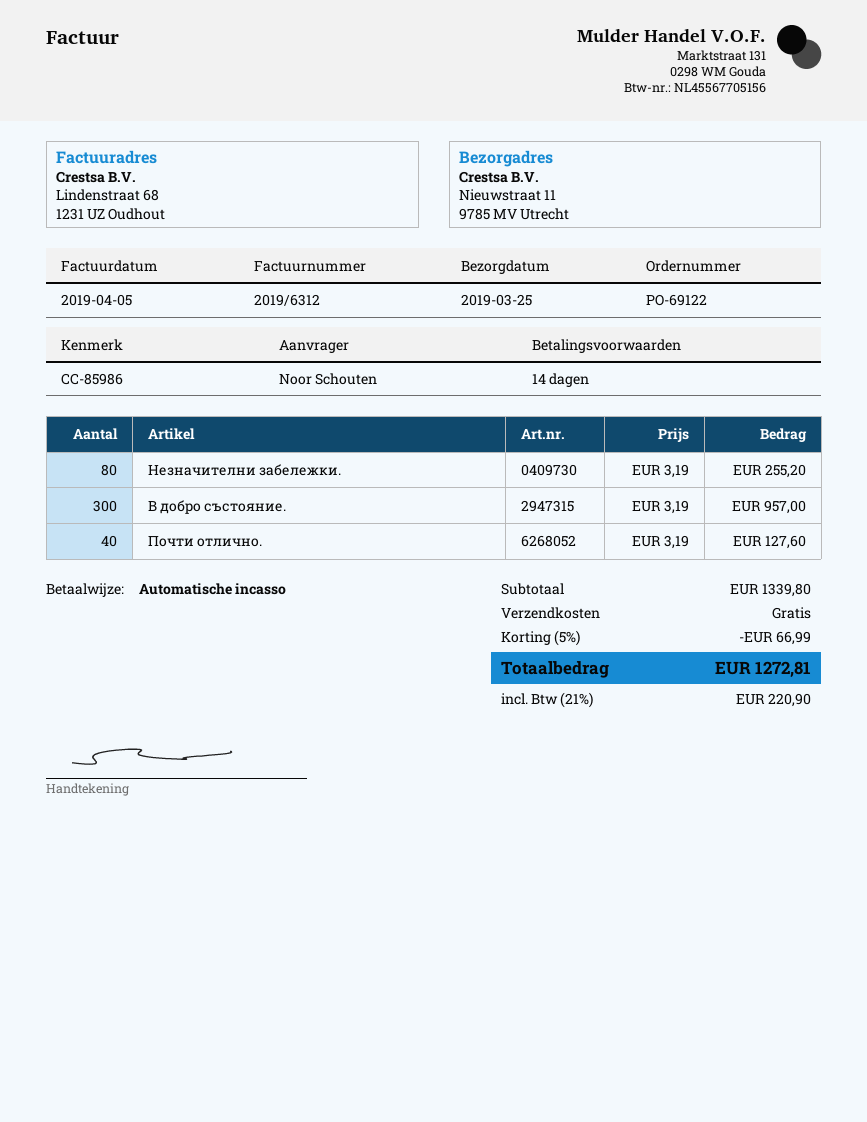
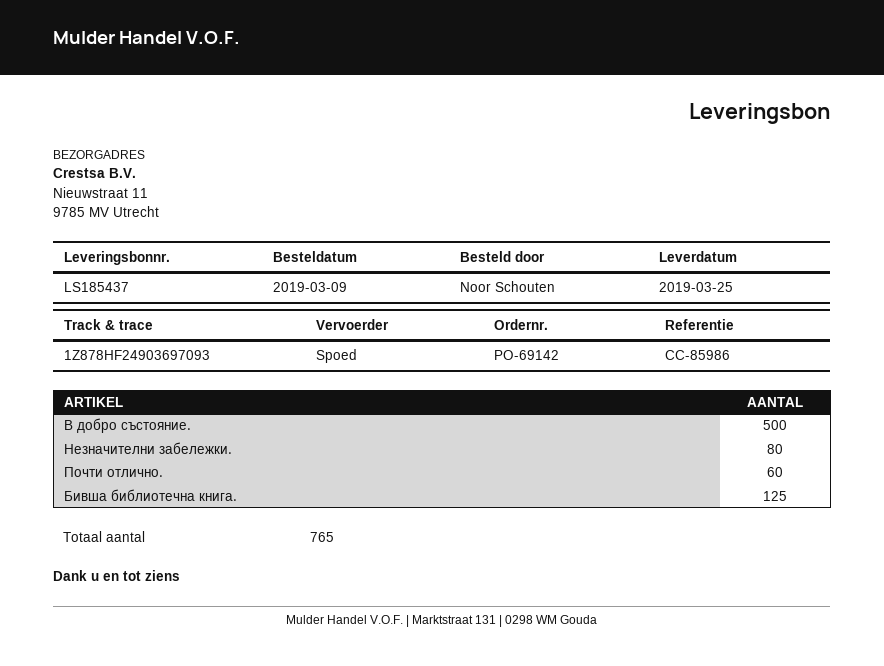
order number: PO-69122 -> PO-69142
В добро състояние.: 300 -> 500
Почти отлично.: 40 -> 60
Бивша библиотечна книга.: none -> 125

